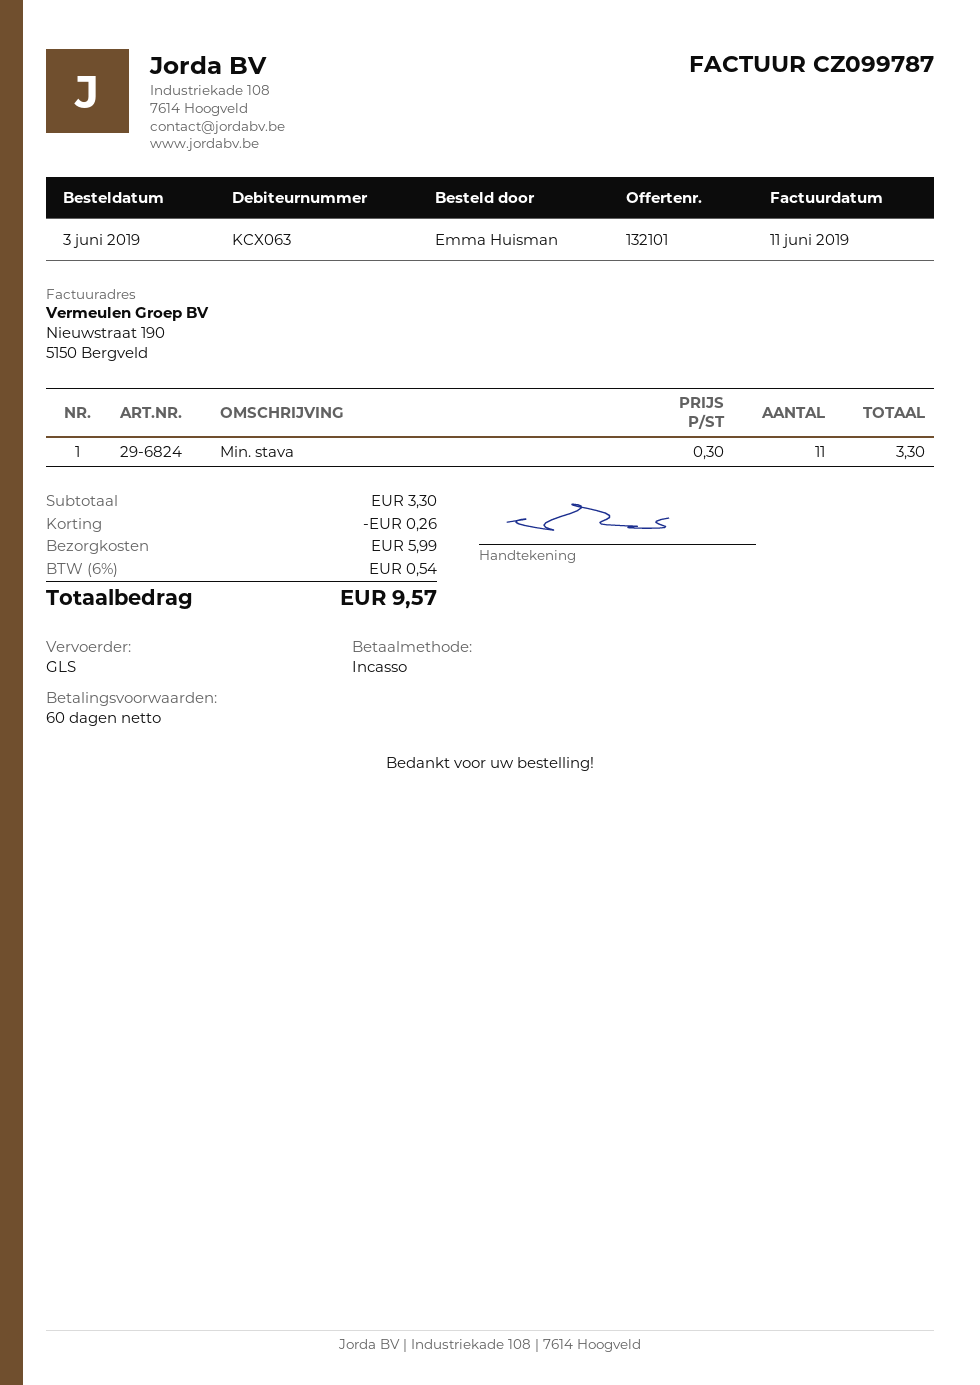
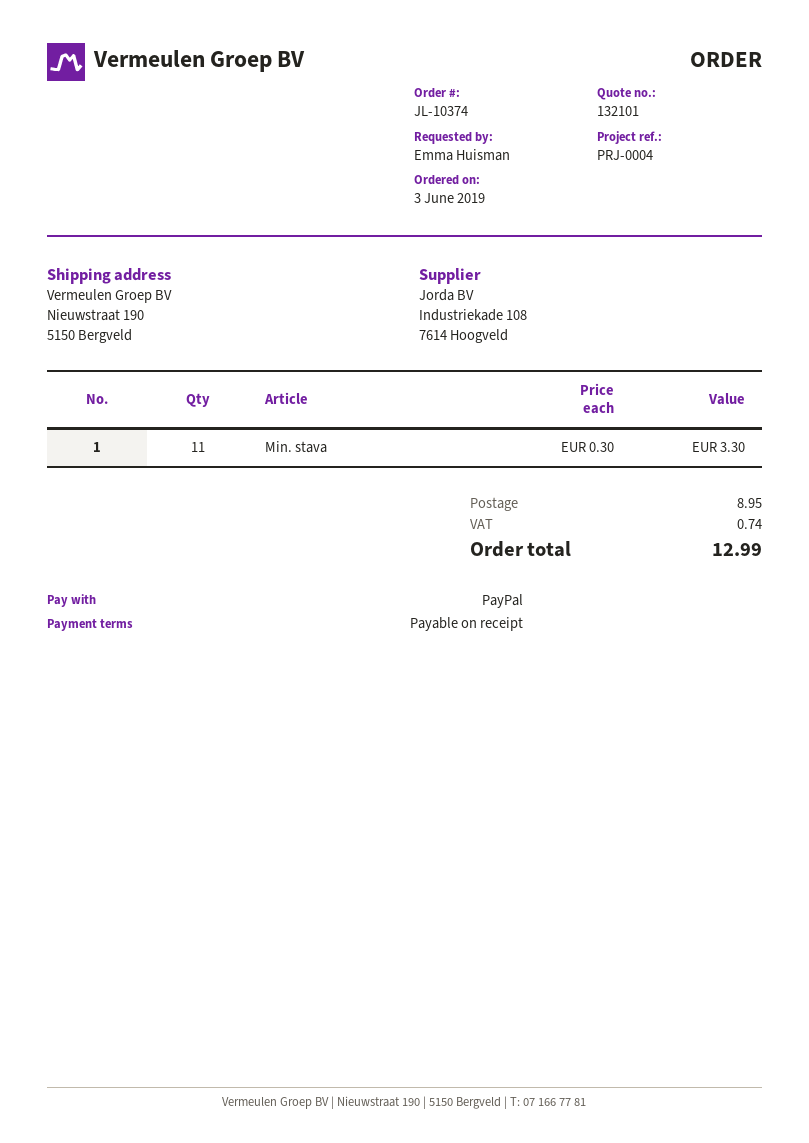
payment terms: 60 days -> on receipt
payment method: direct debit -> PayPal
discount: 0.26 -> none
shipping: 5.99 -> 8.95
tax: 0.54 -> 0.74
total: 9.57 -> 12.99

